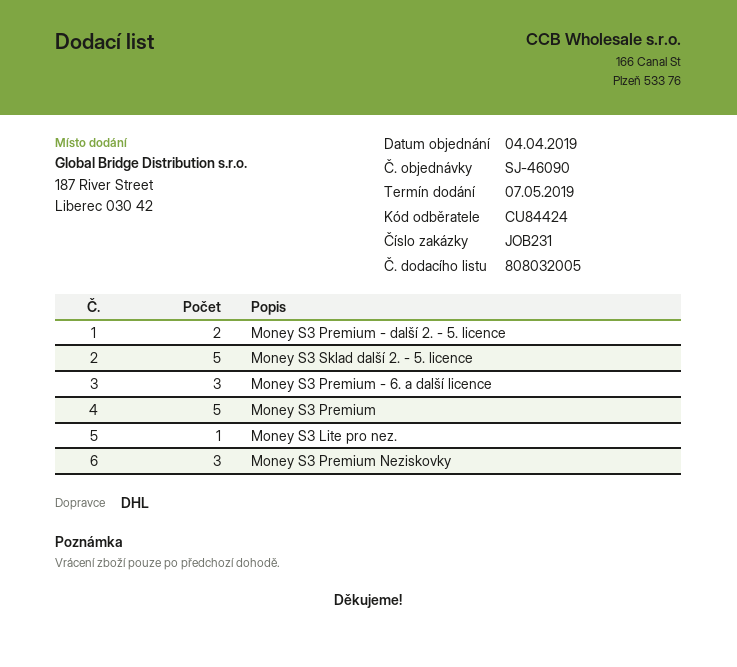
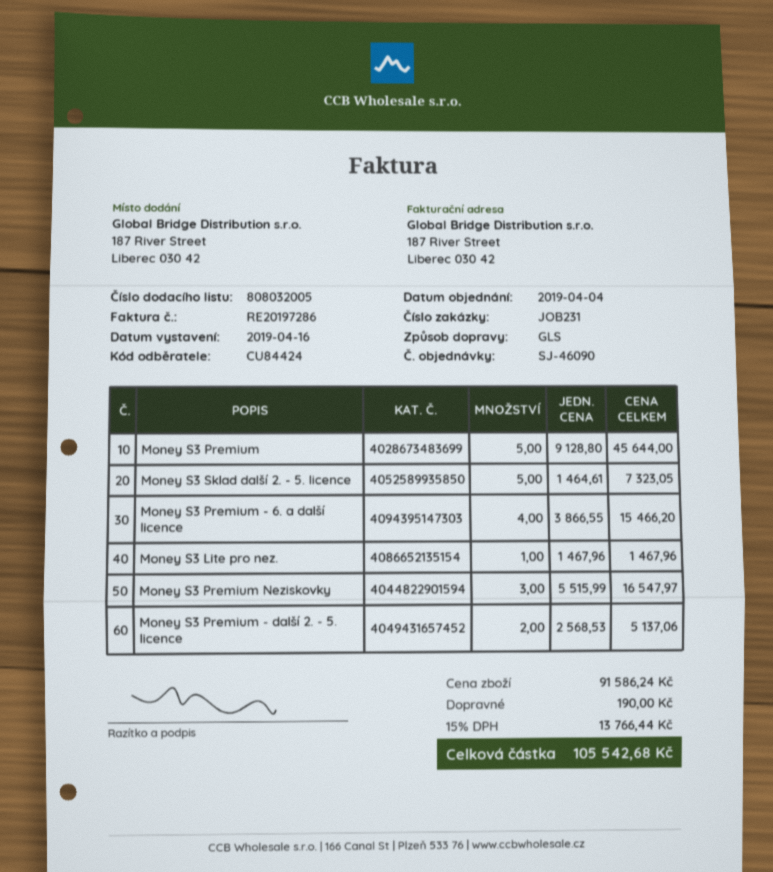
shipping method: DHL -> GLS
Money S3 Premium - 6. a další licence: 3 -> 4

